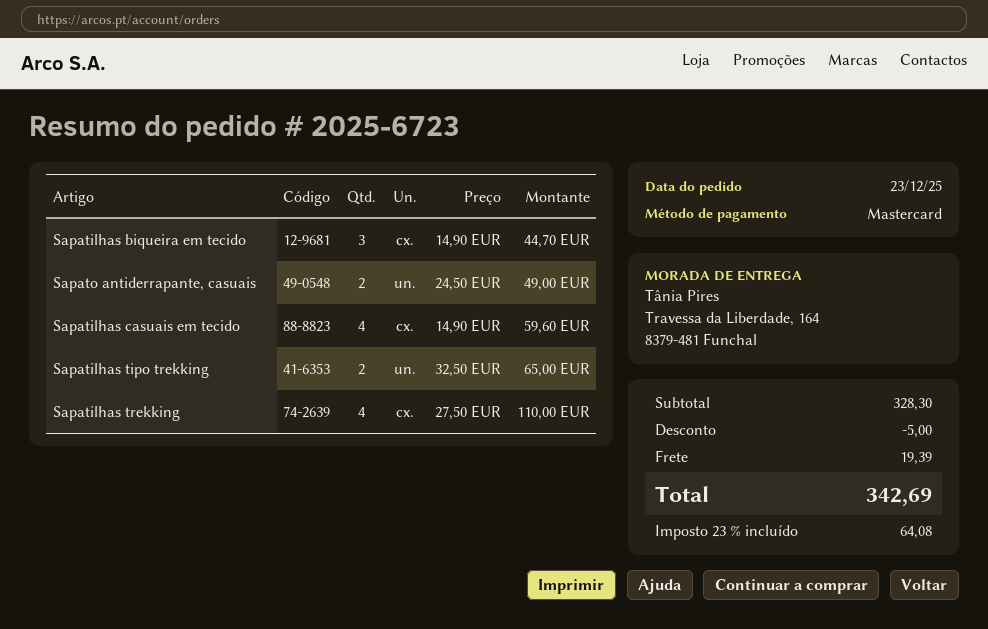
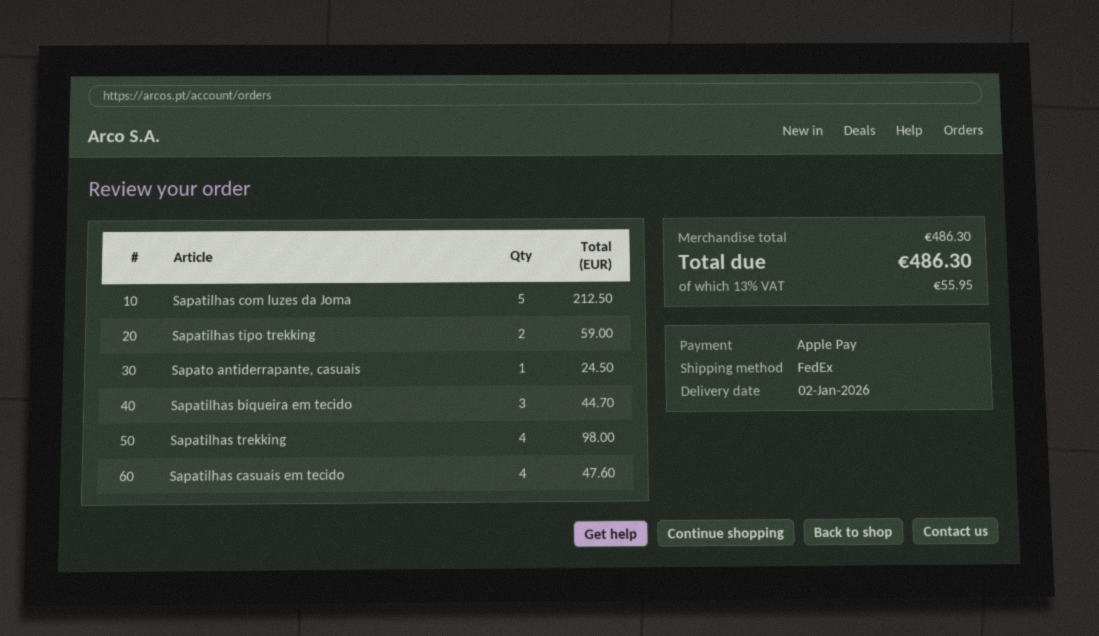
payment method: Mastercard -> Apple Pay
Sapato antiderrapante, casuais: 2 for 49.00 -> 1 for 24.50
Sapatilhas casuais em tecido: 4 for 59.60 -> 4 for 47.60
Sapatilhas tipo trekking: 2 for 65.00 -> 2 for 59.00
Sapatilhas trekking: 4 for 110.00 -> 4 for 98.00
Sapatilhas com luzes da Joma: none -> 5 for 212.50
subtotal: 328.30 -> 486.30
discount: 5.00 -> none
shipping: 19.39 -> none
tax: 23% = 64.08 -> 13% = 55.95
total: 342.69 -> 486.30

